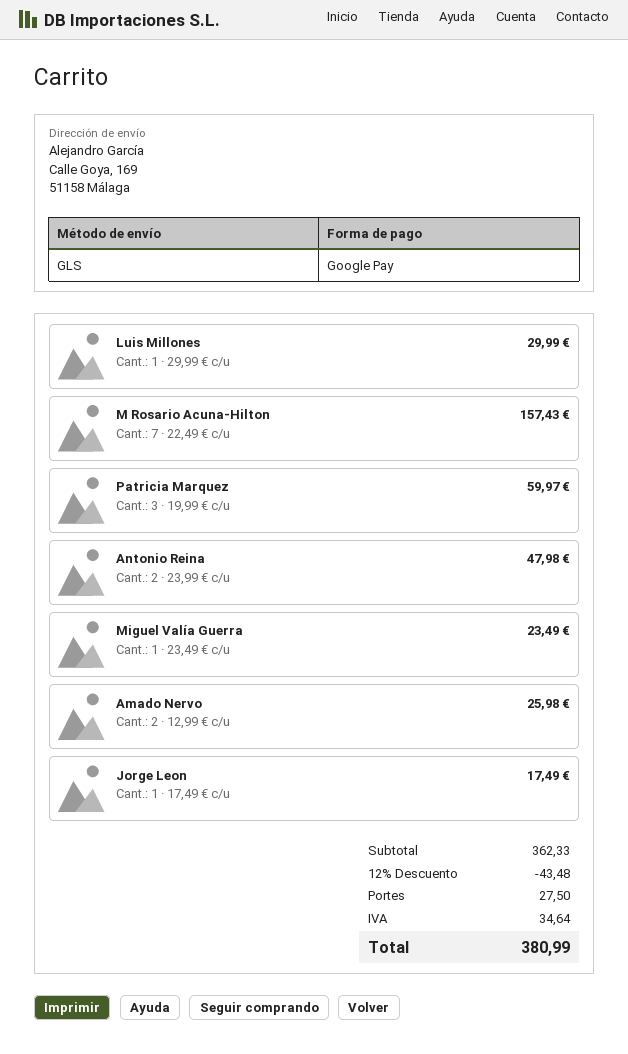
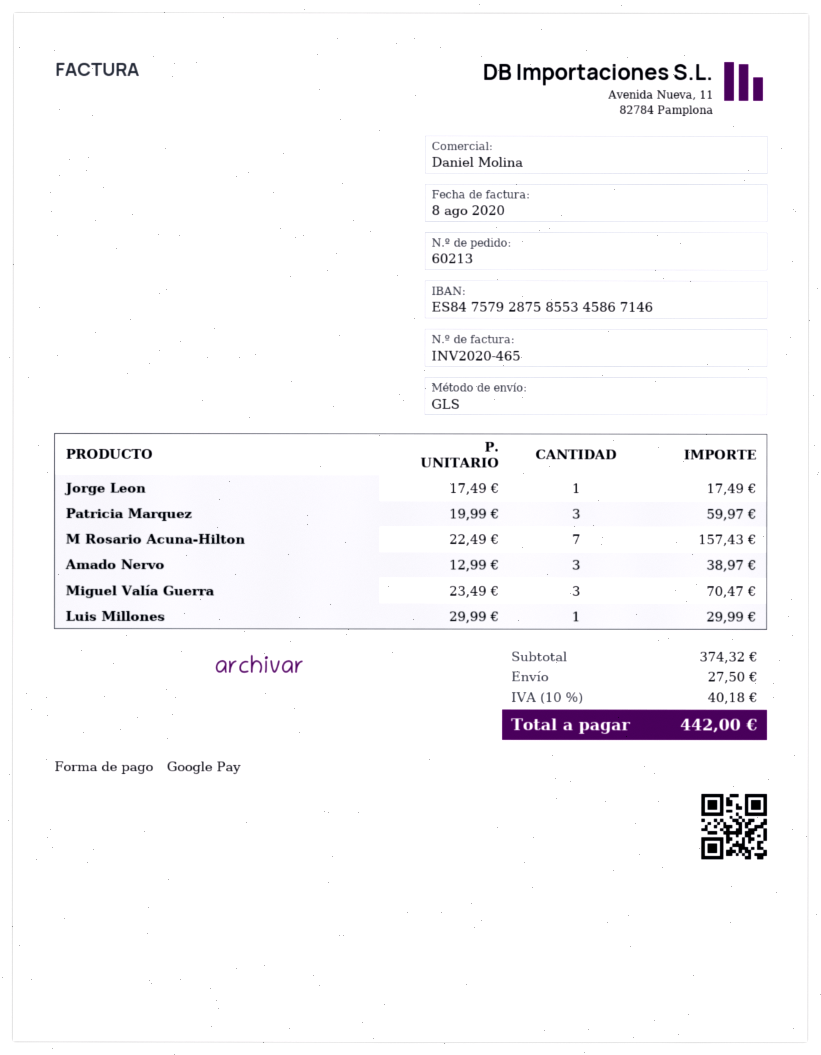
Antonio Reina: 2 x 23.99 = 47.98 -> none
Miguel Valía Guerra: 1 x 23.49 = 23.49 -> 3 x 23.49 = 70.47
Amado Nervo: 2 x 12.99 = 25.98 -> 3 x 12.99 = 38.97
subtotal: 362.33 -> 374.32
discount: 12% = 43.48 -> none
tax: 34.64 -> 40.18
total: 380.99 -> 442.00

